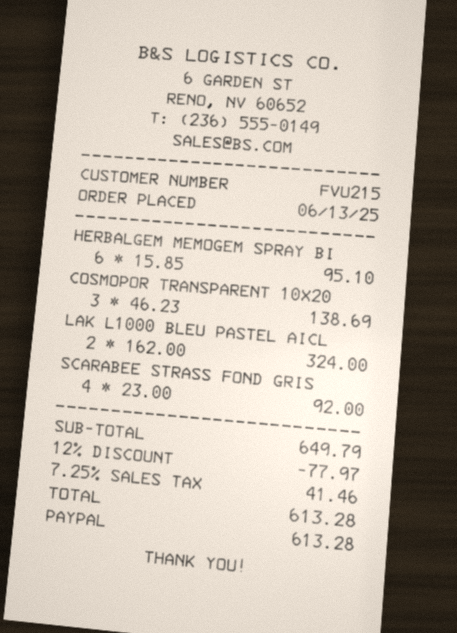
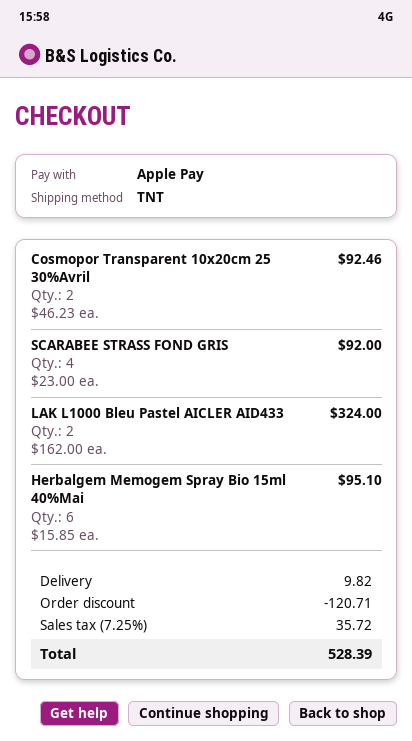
payment method: PayPal -> Apple Pay
COSMOPOR TRANSPARENT 10X20: 3 x 46.23 = 138.69 -> 2 x 46.23 = 92.46
discount: 77.97 -> 120.71
shipping: none -> 9.82
tax: 7.25% = 41.46 -> 7.25% = 35.72
total: 613.28 -> 528.39

